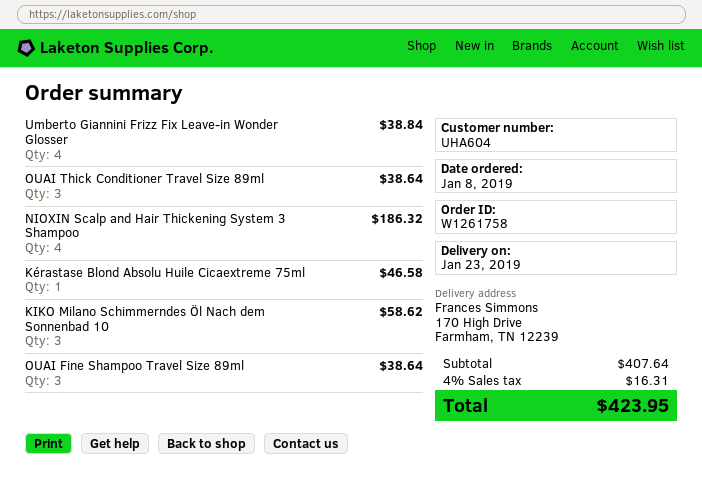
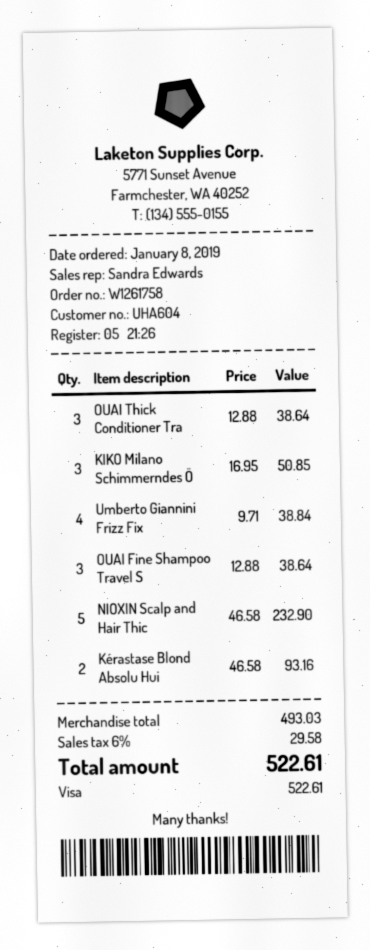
NIOXIN Scalp and Hair Thickening System 3 Shampoo: 4 for 186.32 -> 5 for 232.90
Kérastase Blond Absolu Huile Cicaextreme 75ml: 1 for 46.58 -> 2 for 93.16
KIKO Milano Schimmerndes Öl Nach dem Sonnenbad 10: 3 for 58.62 -> 3 for 50.85
subtotal: 407.64 -> 493.03
tax: 4% = 16.31 -> 6% = 29.58
total: 423.95 -> 522.61

